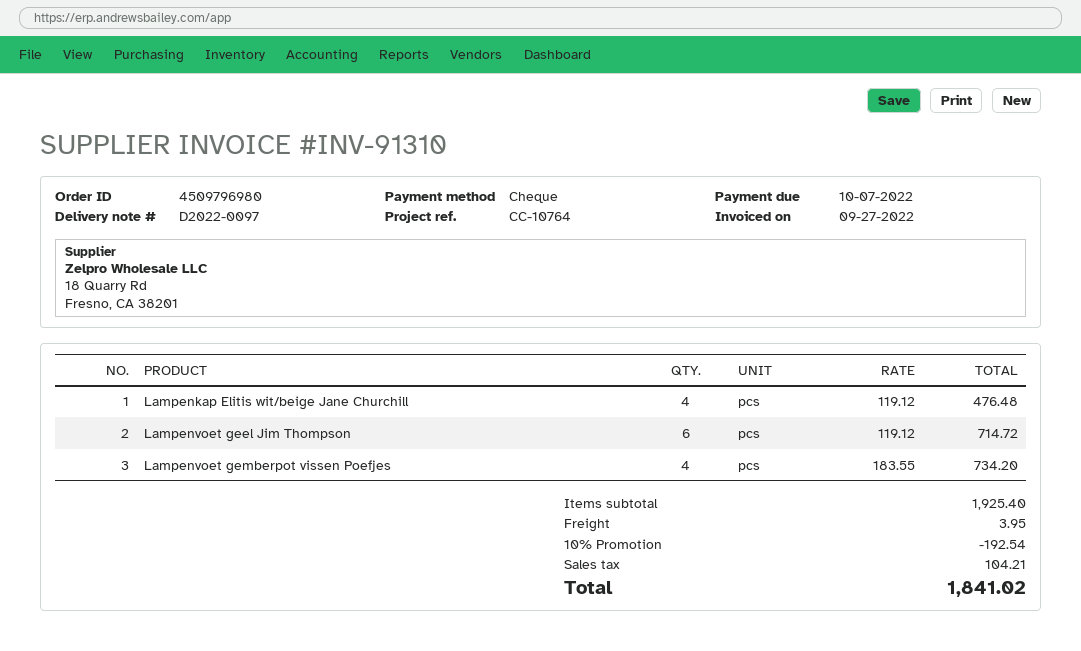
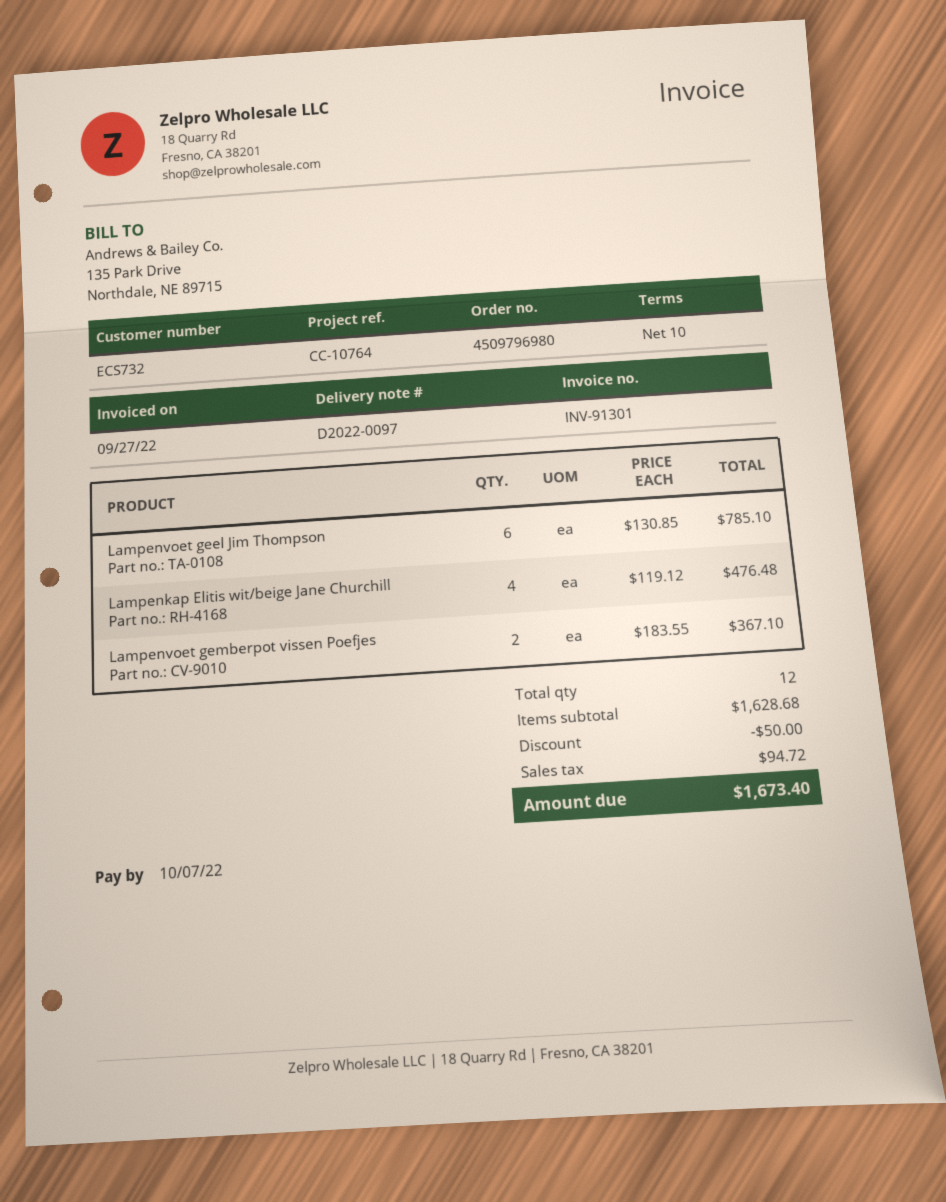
invoice number: INV-91310 -> INV-91301
Lampenvoet geel Jim Thompson: 6 x 119.12 = 714.72 -> 6 x 130.85 = 785.10
Lampenvoet gemberpot vissen Poefjes: 4 x 183.55 = 734.20 -> 2 x 183.55 = 367.10
subtotal: 1925.40 -> 1628.68
discount: 192.54 -> 50.00
shipping: 3.95 -> none
tax: 104.21 -> 94.72
total: 1841.02 -> 1673.40

